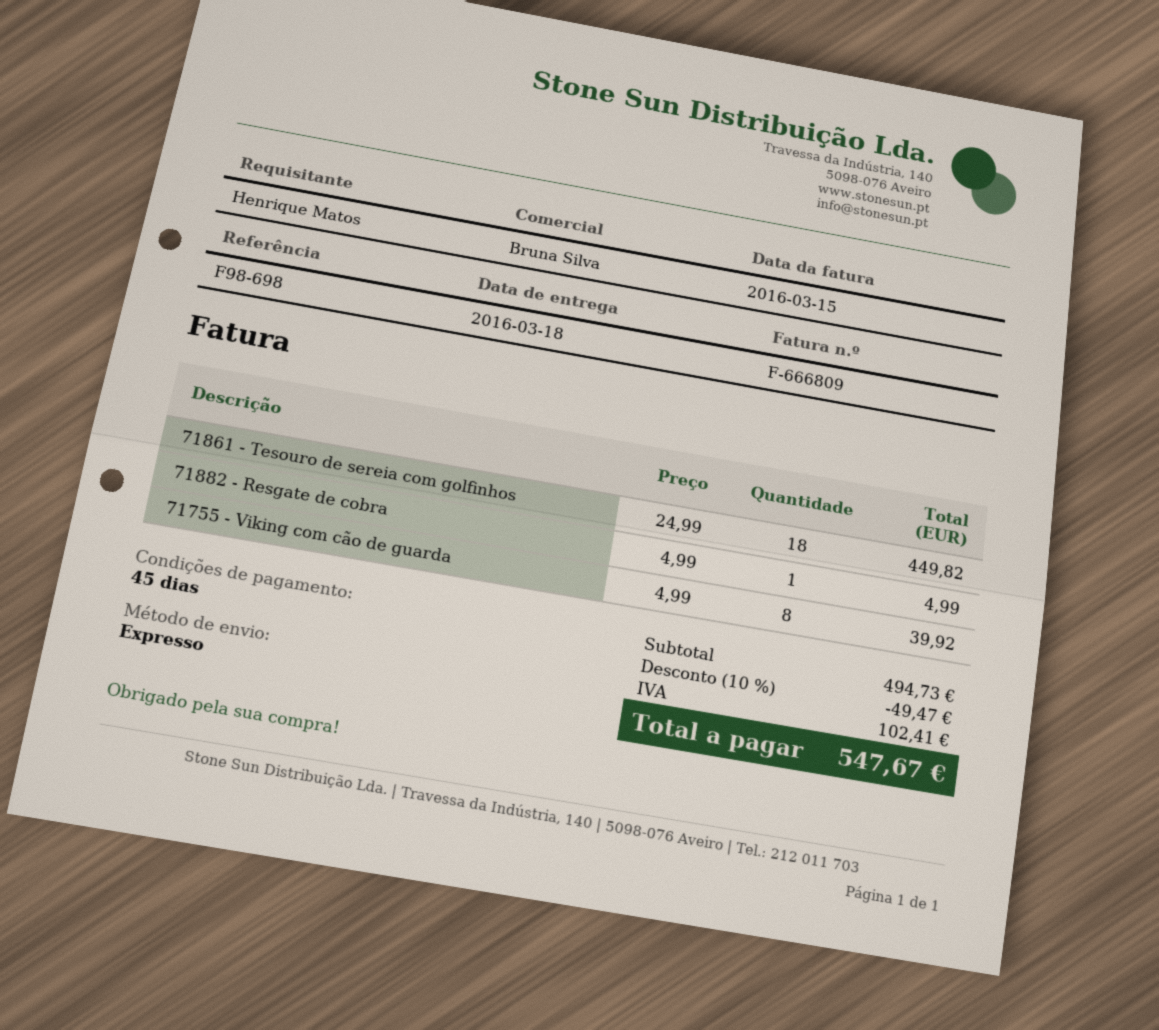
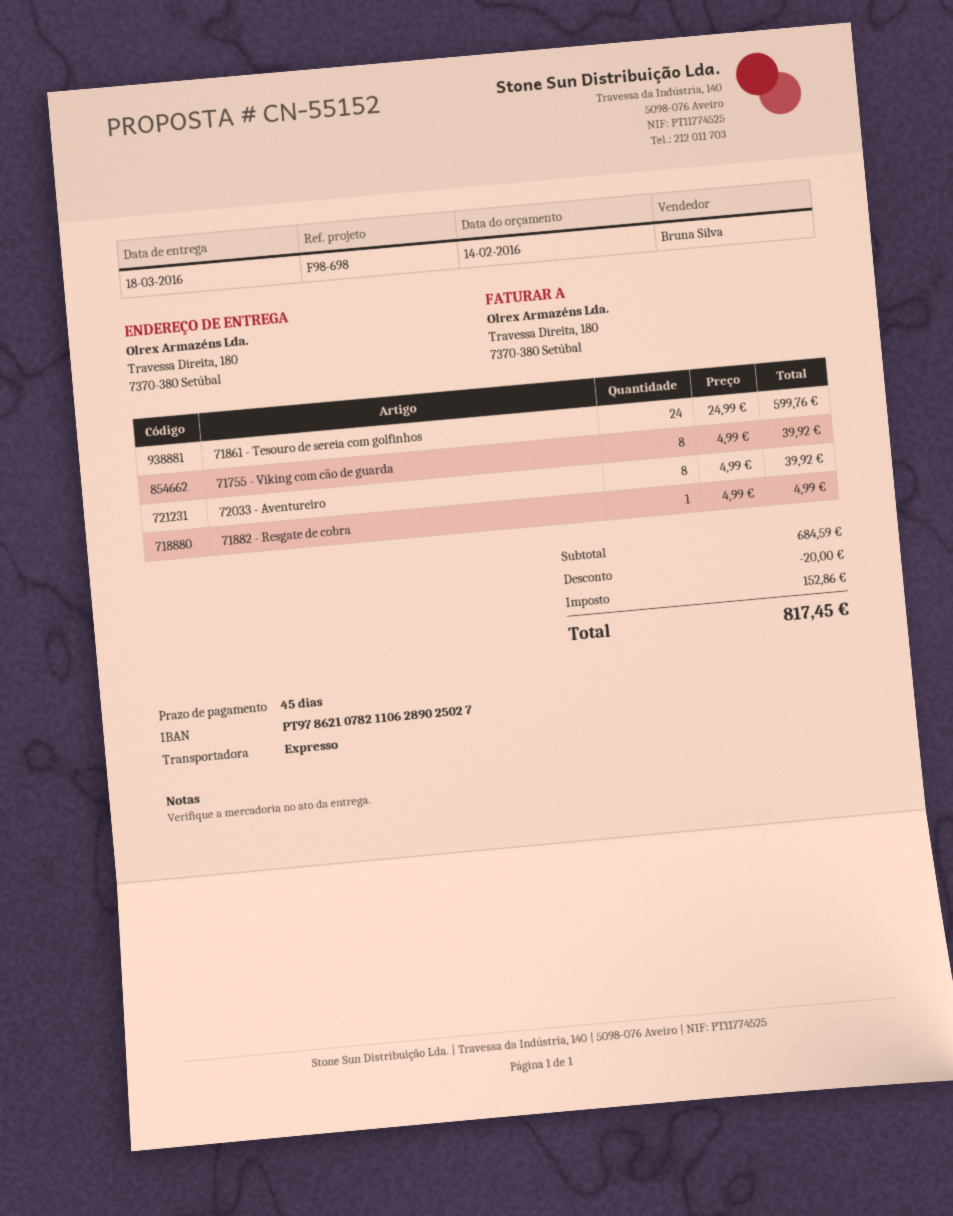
71861 - Tesouro de sereia com golfinhos: 18 x 24.99 = 449.82 -> 24 x 24.99 = 599.76
72033 - Aventureiro: none -> 8 x 4.99 = 39.92
subtotal: 494.73 -> 684.59
discount: 49.47 -> 20.00
tax: 102.41 -> 152.86
total: 547.67 -> 817.45

